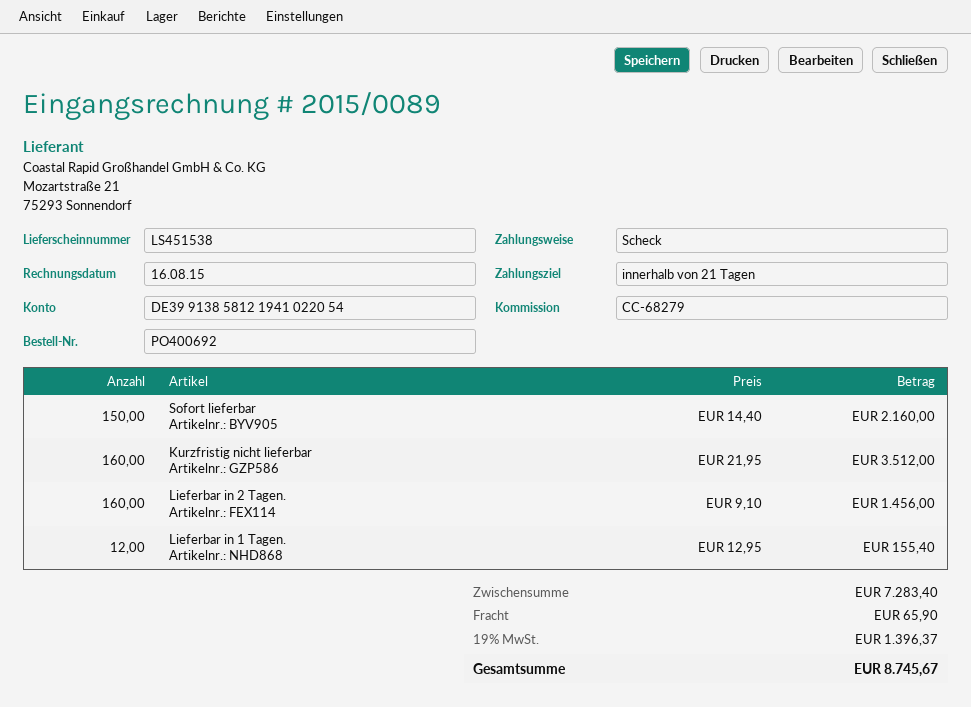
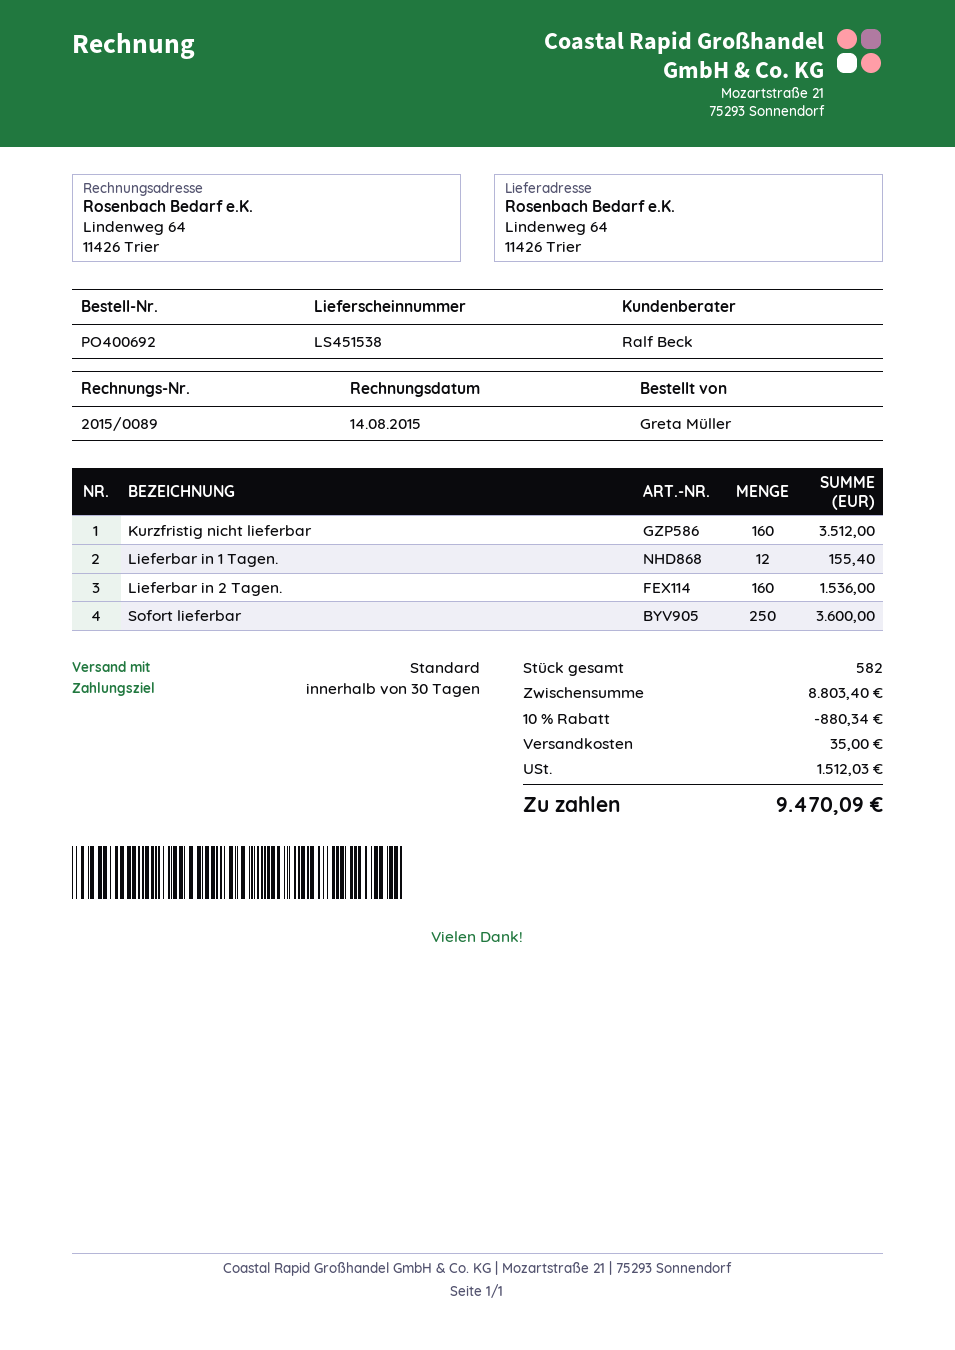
invoice date: 2015-08-16 -> 2015-08-14
payment terms: 21 days -> 30 days
Sofort lieferbar: 150 for 2160.00 -> 250 for 3600.00
Lieferbar in 2 Tagen.: 160 for 1456.00 -> 160 for 1536.00
subtotal: 7283.40 -> 8803.40
discount: none -> 10% = 880.34
shipping: 65.90 -> 35.00
tax: 1396.37 -> 1512.03
total: 8745.67 -> 9470.09

